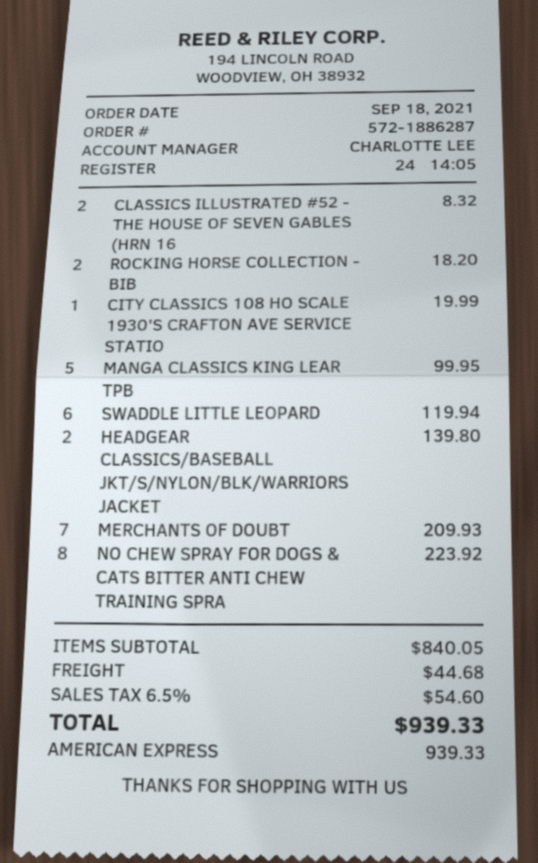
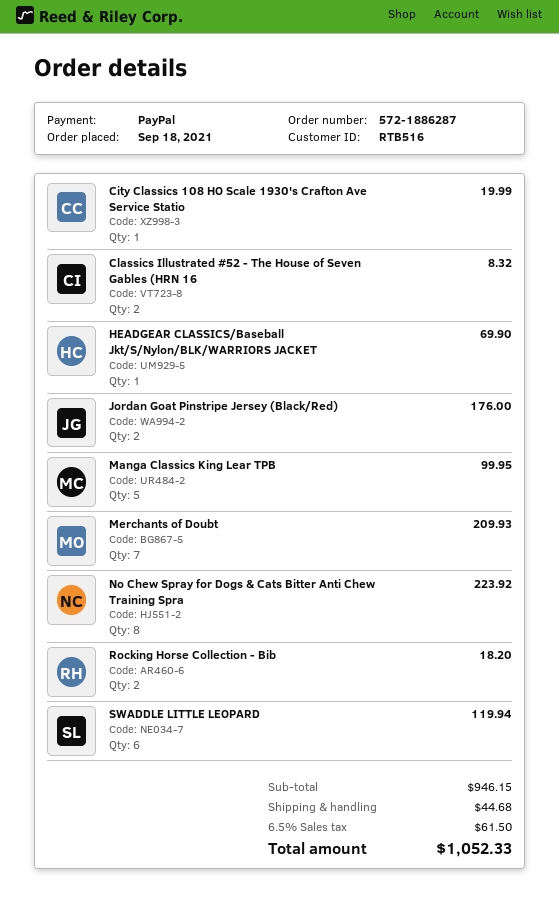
payment method: American Express -> PayPal
HEADGEAR CLASSICS/BASEBALL JKT/S/NYLON/BLK/WARRIORS JACKET: 2 for 139.80 -> 1 for 69.90
Jordan Goat Pinstripe Jersey (Black/Red): none -> 2 for 176.00
subtotal: 840.05 -> 946.15
tax: 6.5% = 54.60 -> 6.5% = 61.50
total: 939.33 -> 1052.33

